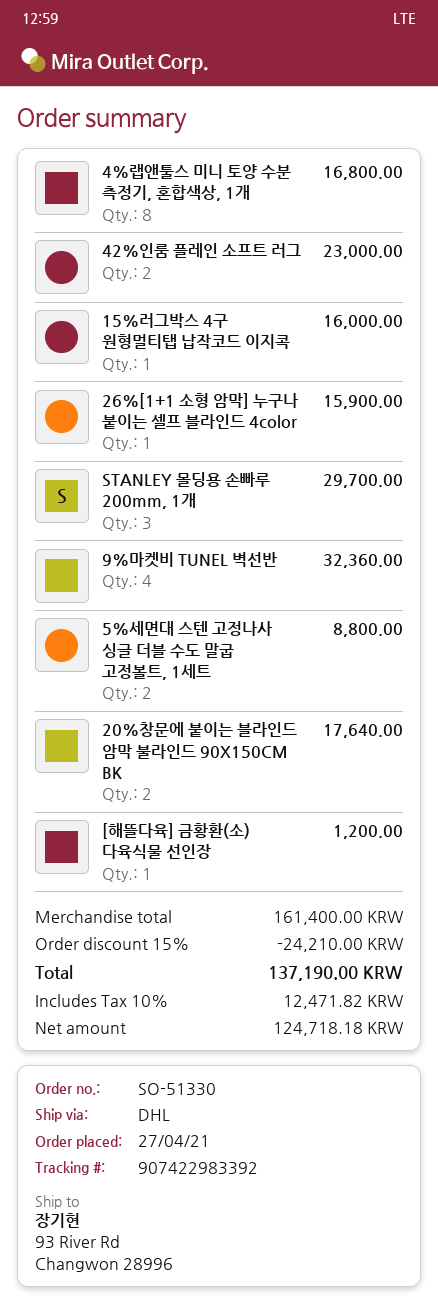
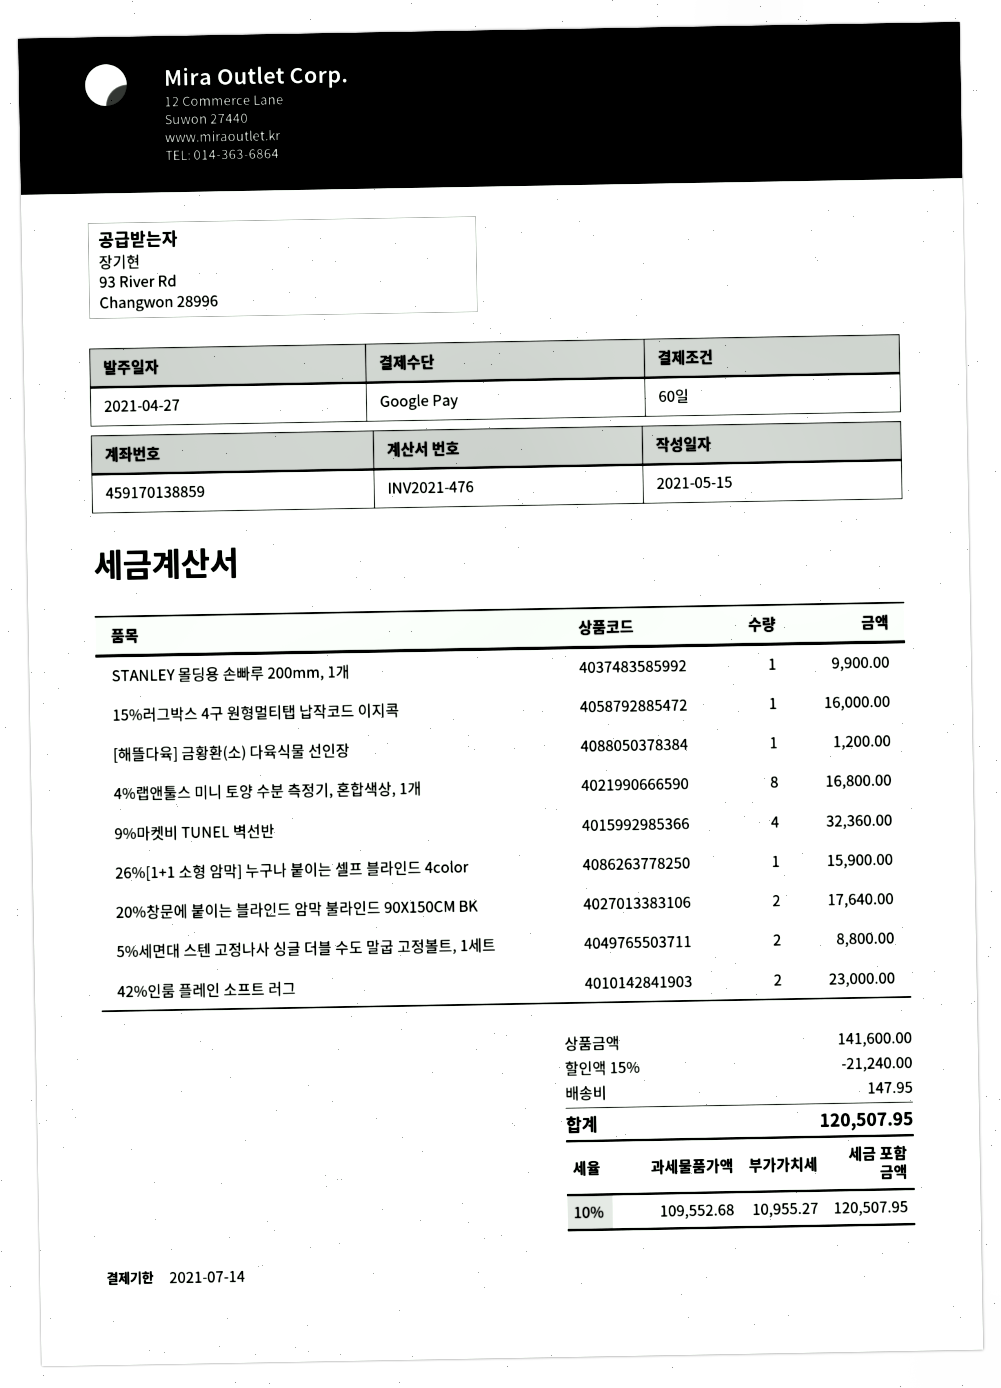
STANLEY 몰딩용 손빠루 200mm, 1개: 3 for 29700.00 -> 1 for 9900.00
subtotal: 161400.00 -> 141600.00
discount: 15% = 24210.00 -> 15% = 21240.00
shipping: none -> 147.95
net: 124718.18 -> 109552.68
tax: 10% = 12471.82 -> 10% = 10955.27
total: 137190.00 -> 120507.95

